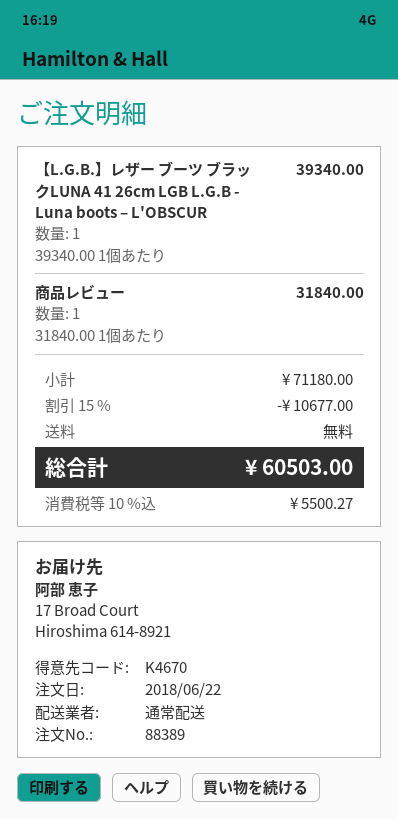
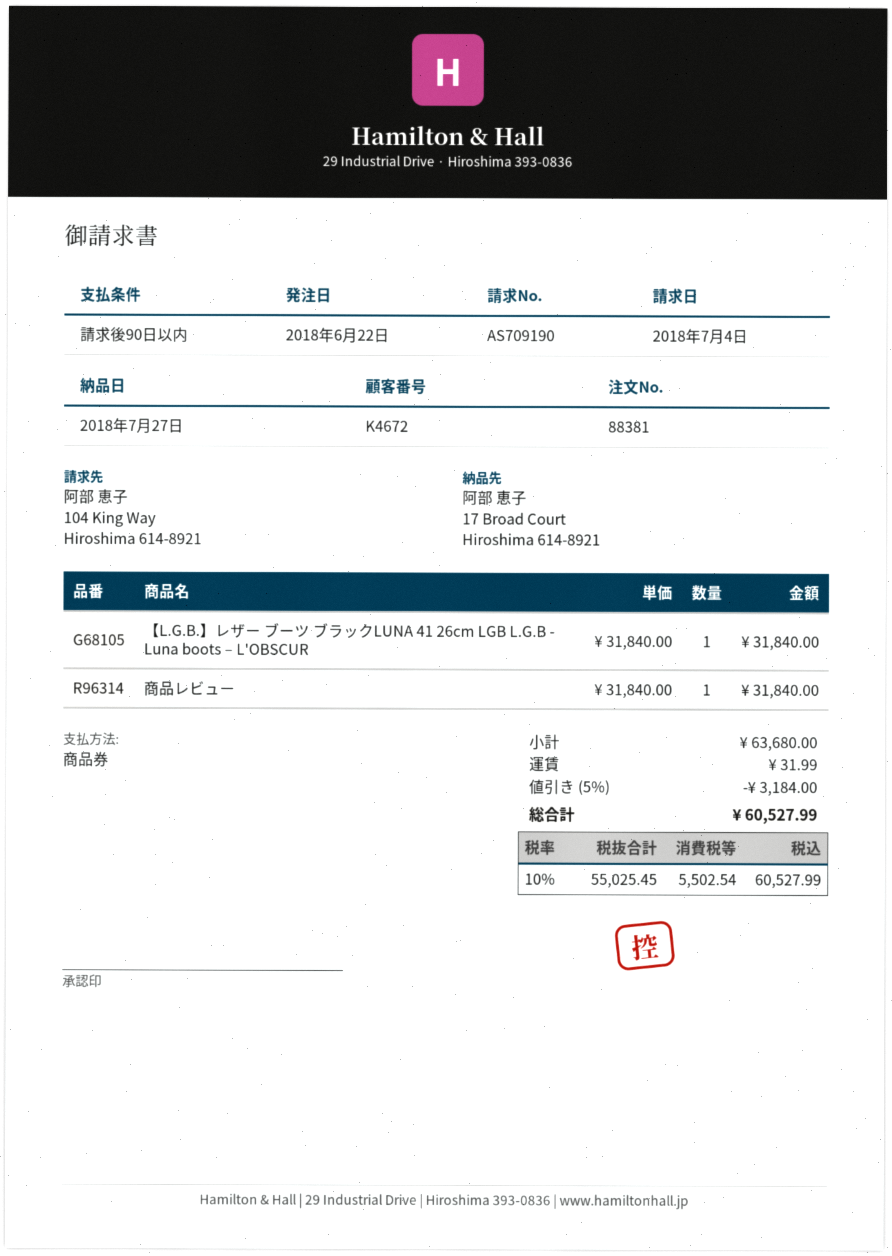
order number: 88389 -> 88381
customer number: K4670 -> K4672
【L.G.B.】レザー ブーツ ブラックLUNA 41 26cm LGB L.G.B - Luna boots – L'OBSCUR: 1 x 39340.00 = 39340.00 -> 1 x 31840.00 = 31840.00
subtotal: 71180.00 -> 63680.00
discount: 15% = 10677.00 -> 5% = 3184.00
shipping: 0.00 -> 31.99
tax: 10% = 5500.27 -> 10% = 5502.54
total: 60503.00 -> 60527.99

